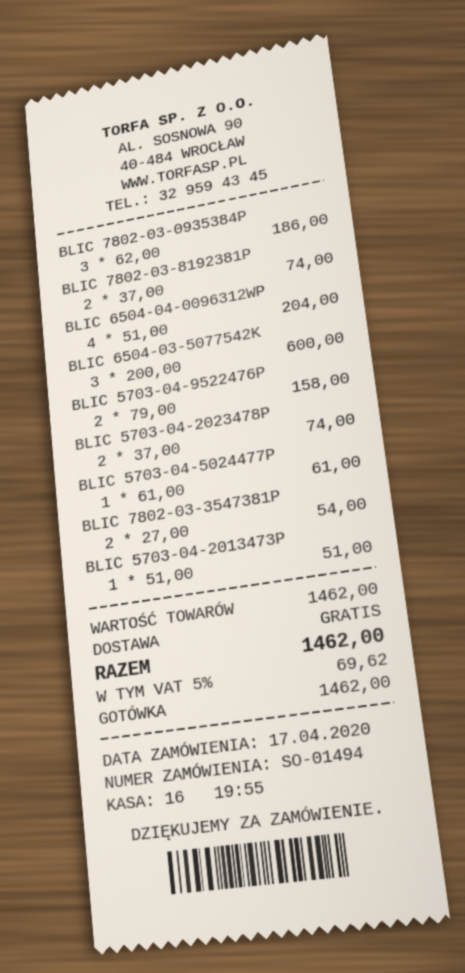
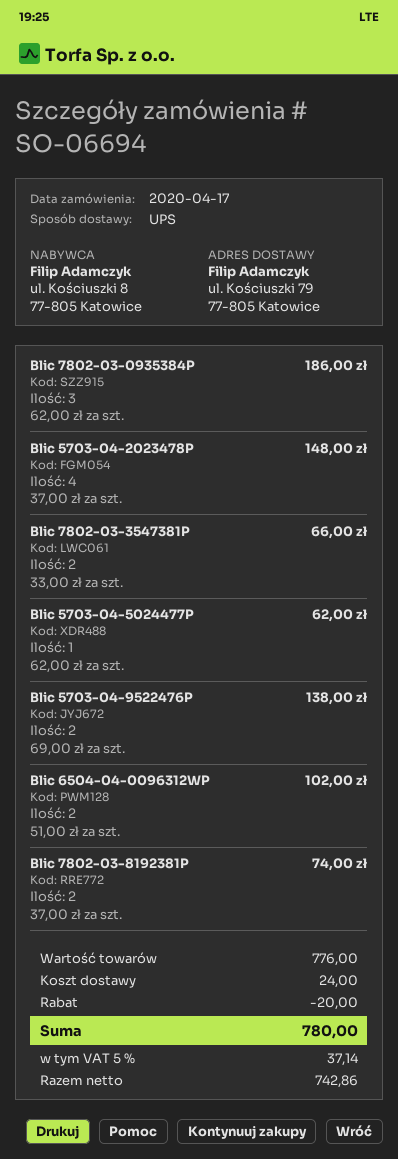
order number: SO-01494 -> SO-06694
BLIC 6504-04-0096312WP: 4 x 51.00 = 204.00 -> 2 x 51.00 = 102.00
BLIC 6504-03-5077542K: 3 x 200.00 = 600.00 -> none
BLIC 5703-04-9522476P: 2 x 79.00 = 158.00 -> 2 x 69.00 = 138.00
BLIC 5703-04-2023478P: 2 x 37.00 = 74.00 -> 4 x 37.00 = 148.00
BLIC 5703-04-5024477P: 1 x 61.00 = 61.00 -> 1 x 62.00 = 62.00
BLIC 7802-03-3547381P: 2 x 27.00 = 54.00 -> 2 x 33.00 = 66.00
BLIC 5703-04-2013473P: 1 x 51.00 = 51.00 -> none
subtotal: 1462.00 -> 776.00
discount: none -> 20.00
shipping: 0.00 -> 24.00
tax: 5% = 69.62 -> 5% = 37.14
total: 1462.00 -> 780.00

